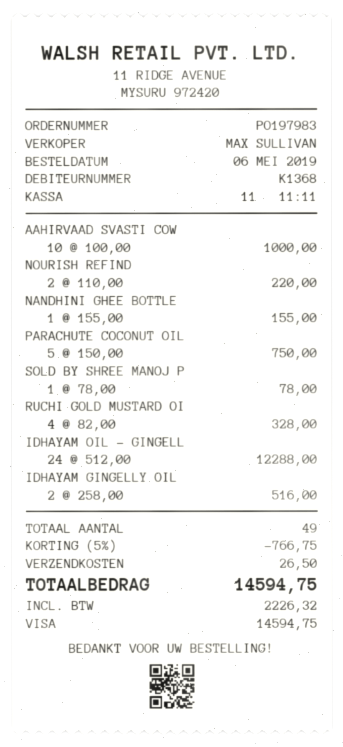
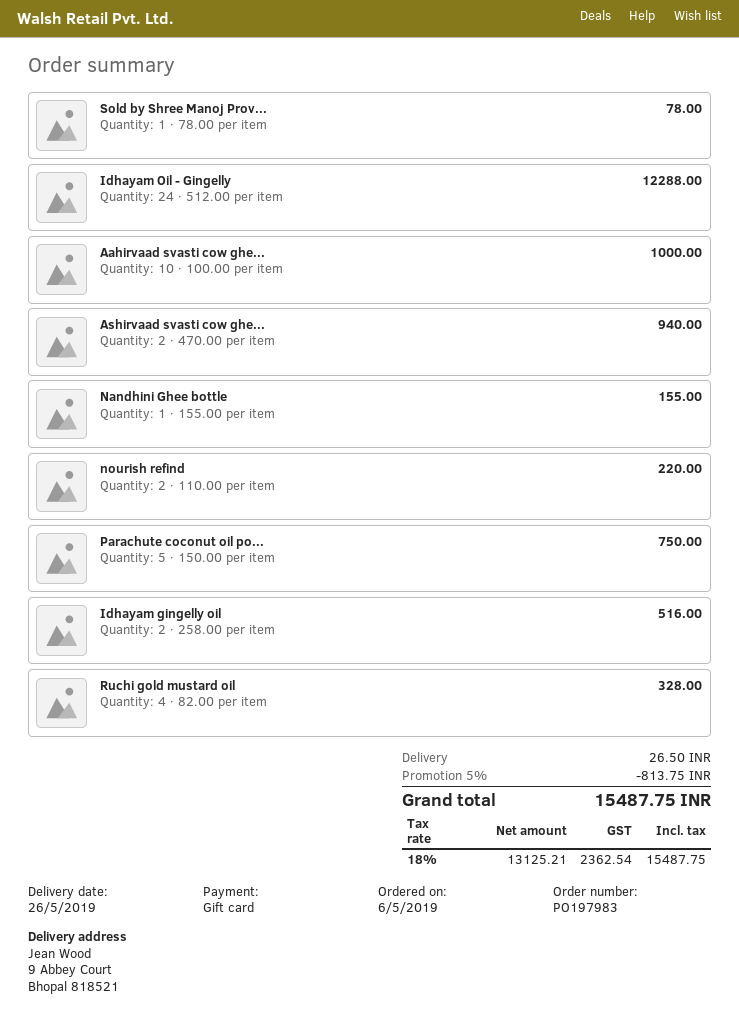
payment method: Visa -> gift card
Ashirvaad svasti cow ghe...: none -> 2 x 470.00 = 940.00
discount: 5% = 766.75 -> 5% = 813.75
tax: 2226.32 -> 2362.54
total: 14594.75 -> 15487.75

